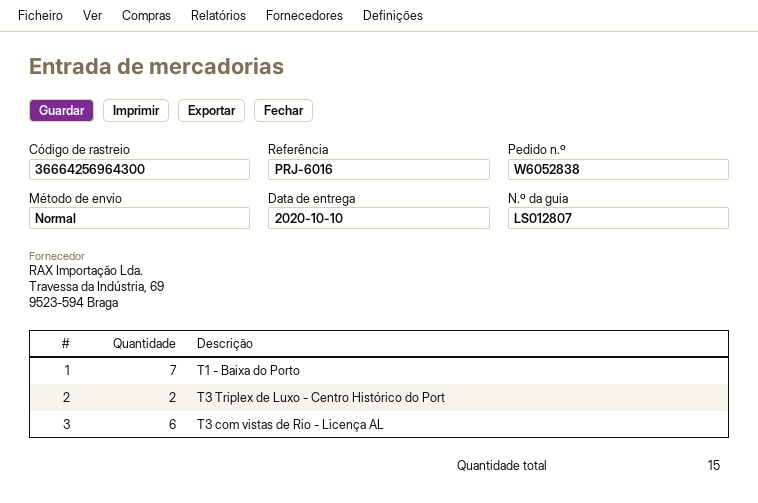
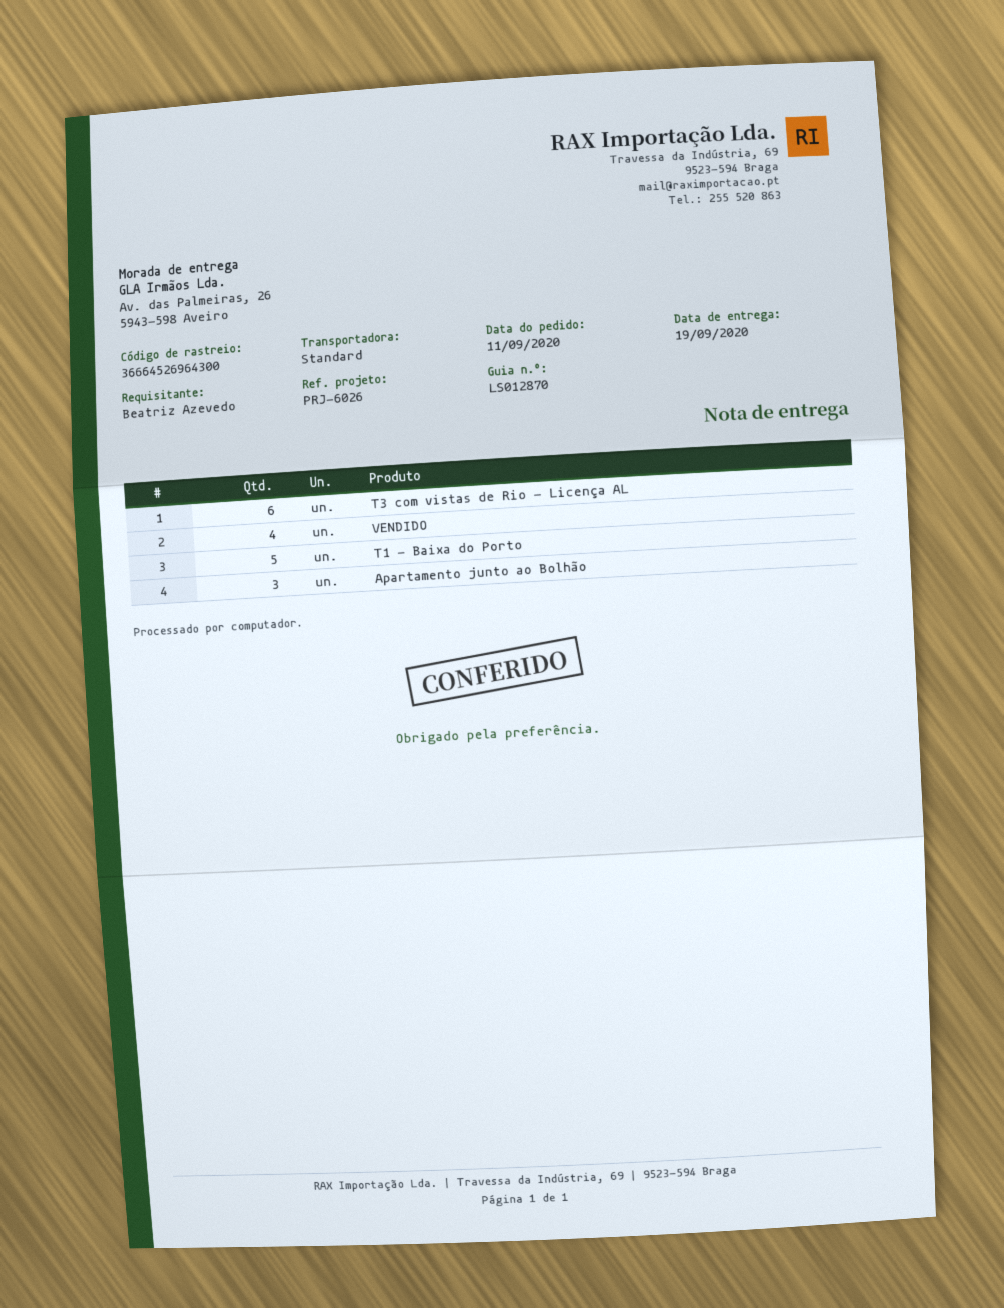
delivery note number: LS012807 -> LS012870
delivery date: 2020-10-10 -> 2020-09-19
reference: PRJ-6016 -> PRJ-6026
tracking number: 36664256964300 -> 36664526964300
T1 - Baixa do Porto: 7 -> 5
T3 Triplex de Luxo - Centro Histórico do Port: 2 -> none
VENDIDO: none -> 4
Apartamento junto ao Bolhão: none -> 3

